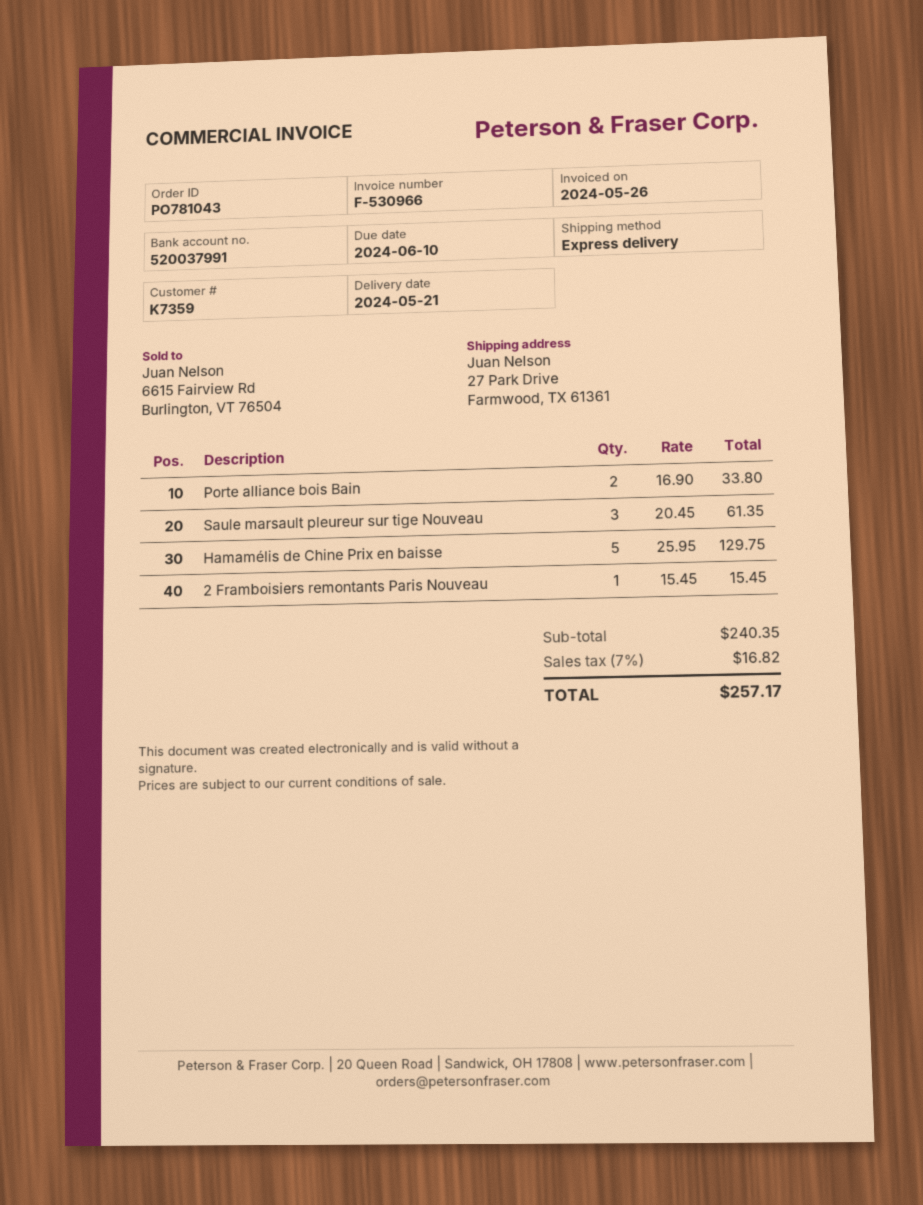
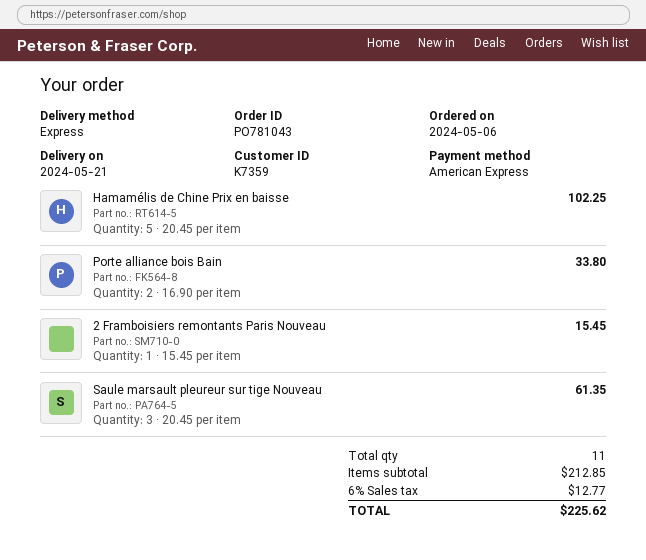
Hamamélis de Chine Prix en baisse: 5 x 25.95 = 129.75 -> 5 x 20.45 = 102.25
subtotal: 240.35 -> 212.85
tax: 7% = 16.82 -> 6% = 12.77
total: 257.17 -> 225.62

